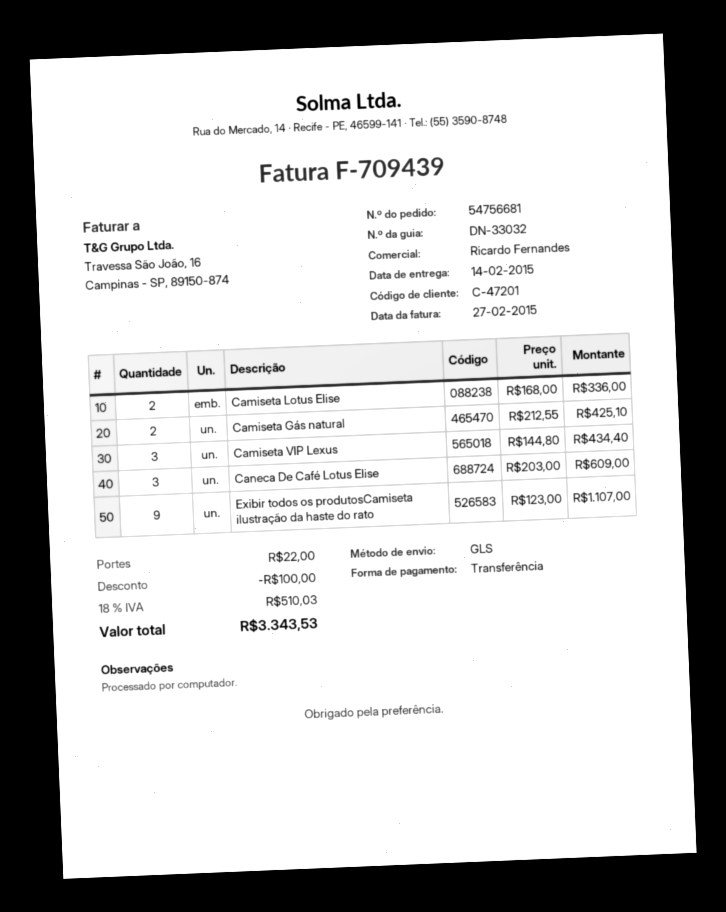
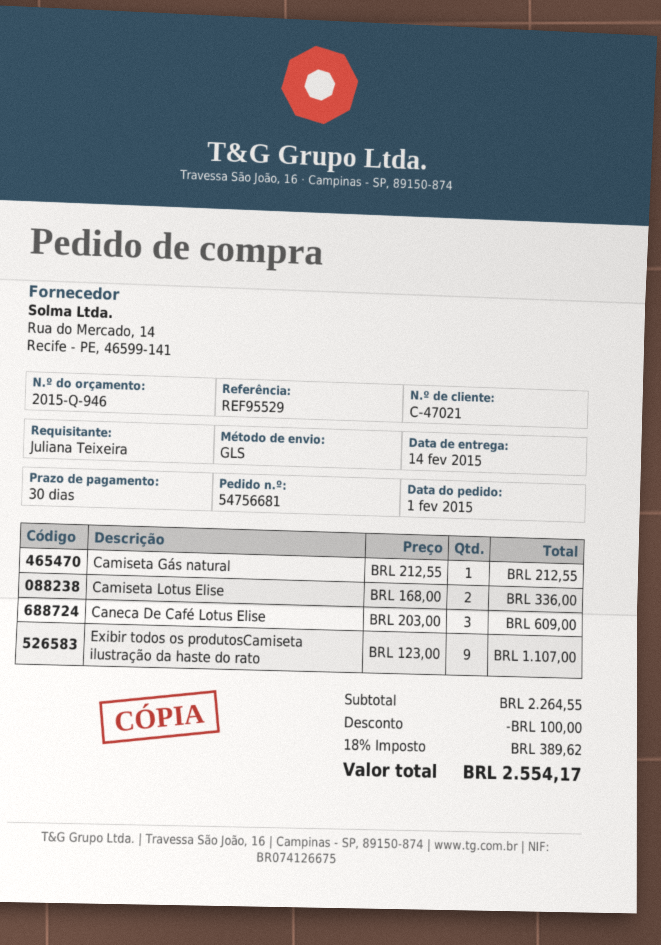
customer number: C-47201 -> C-47021
Camiseta Gás natural: 2 x 212.55 = 425.10 -> 1 x 212.55 = 212.55
Camiseta VIP Lexus: 3 x 144.80 = 434.40 -> none
shipping: 22.00 -> none
tax: 18% = 510.03 -> 18% = 389.62
total: 3343.53 -> 2554.17

